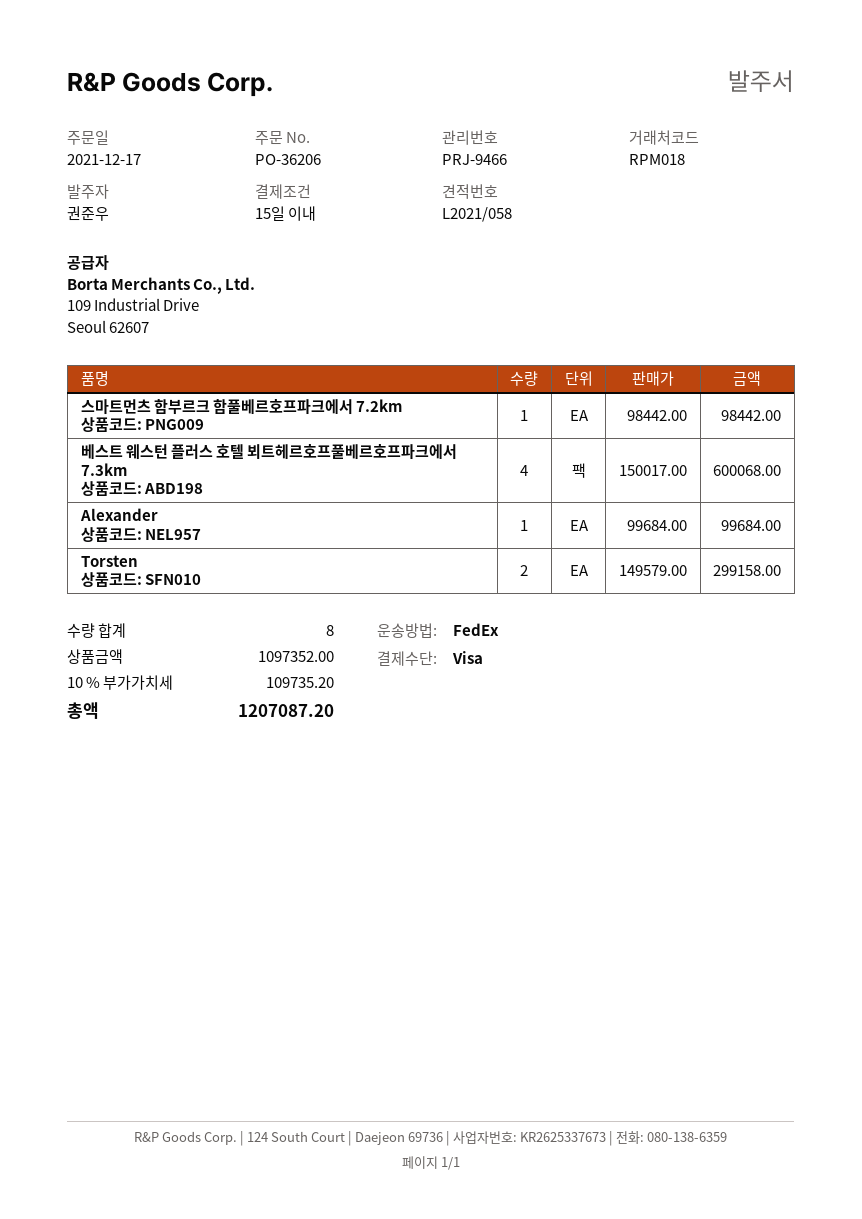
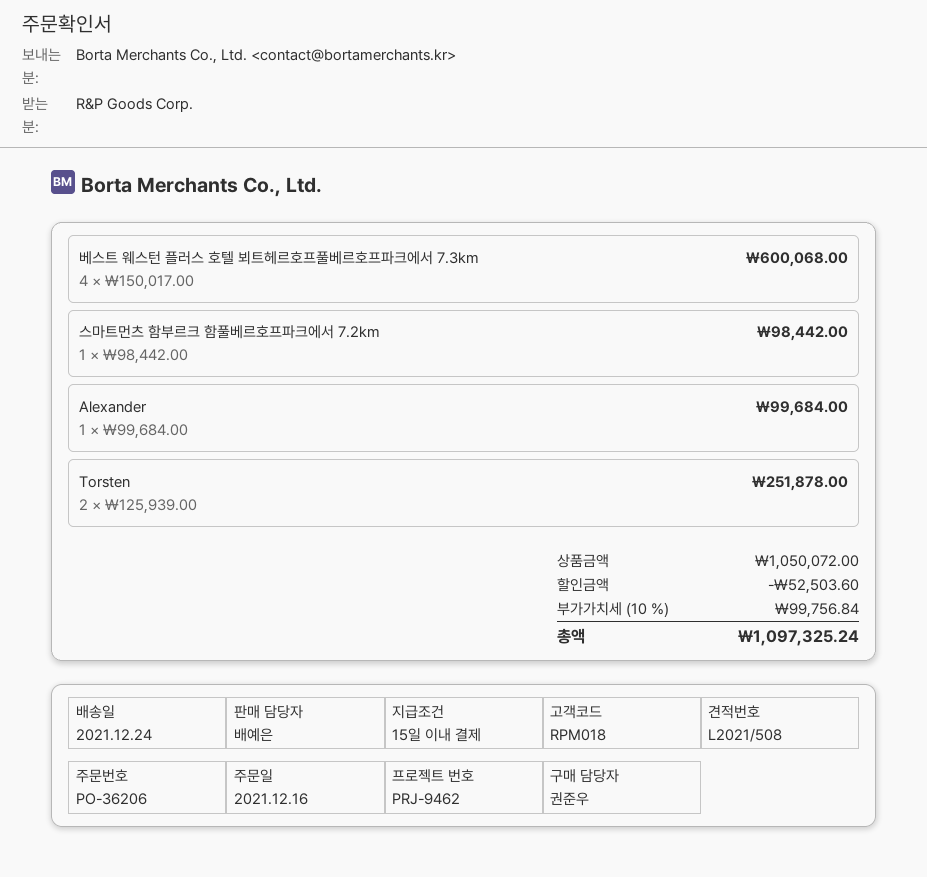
quote number: L2021/058 -> L2021/508
order date: 2021-12-17 -> 2021-12-16
reference: PRJ-9466 -> PRJ-9462
Torsten: 2 x 149579.00 = 299158.00 -> 2 x 125939.00 = 251878.00
subtotal: 1097352.00 -> 1050072.00
discount: none -> 52503.60
tax: 10% = 109735.20 -> 10% = 99756.84
total: 1207087.20 -> 1097325.24

